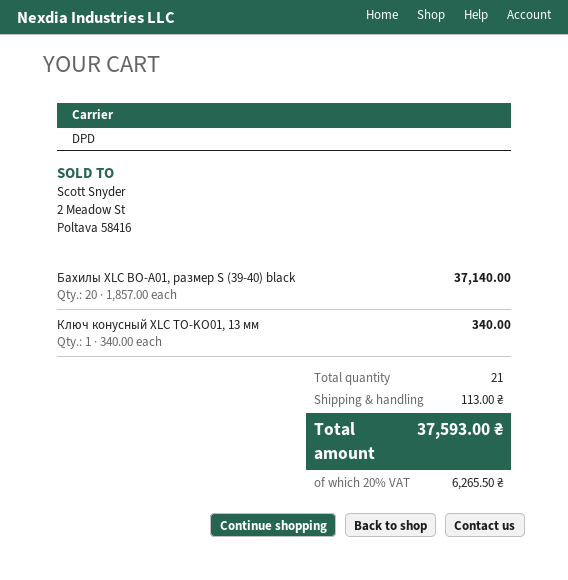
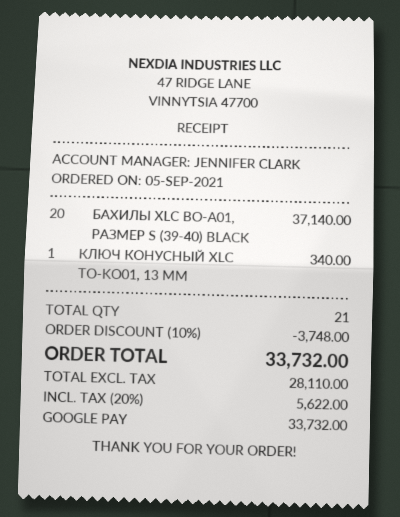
discount: none -> 10% = 3748.00
shipping: 113.00 -> none
tax: 20% = 6265.50 -> 20% = 5622.00
total: 37593.00 -> 33732.00

